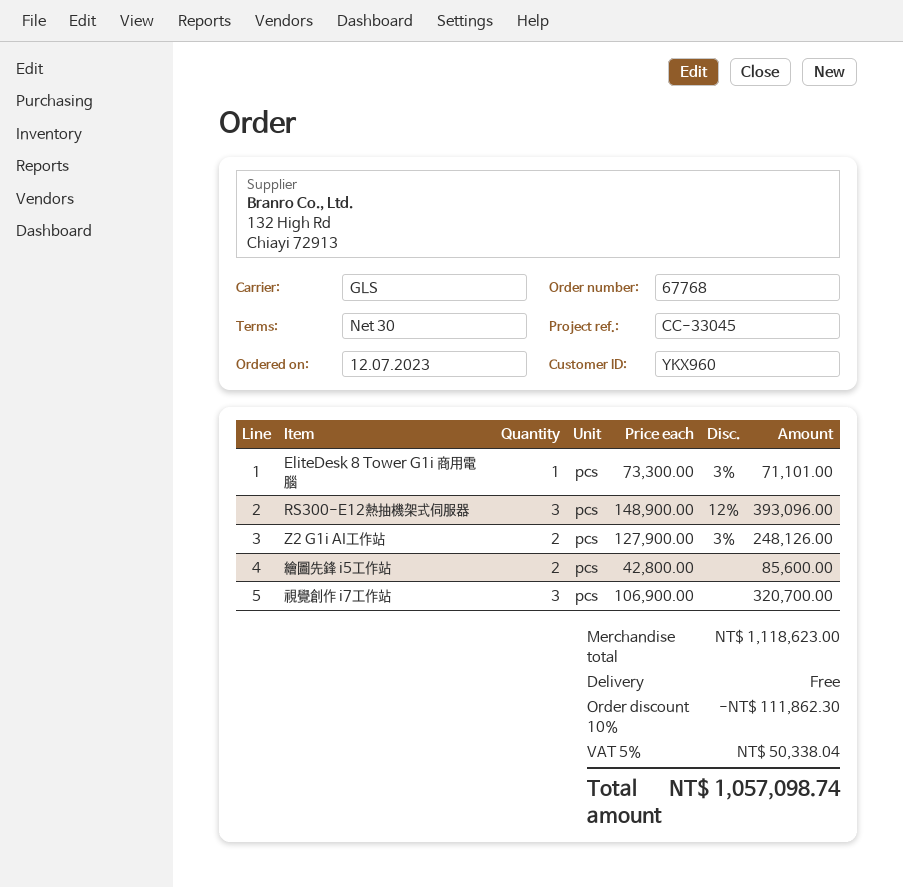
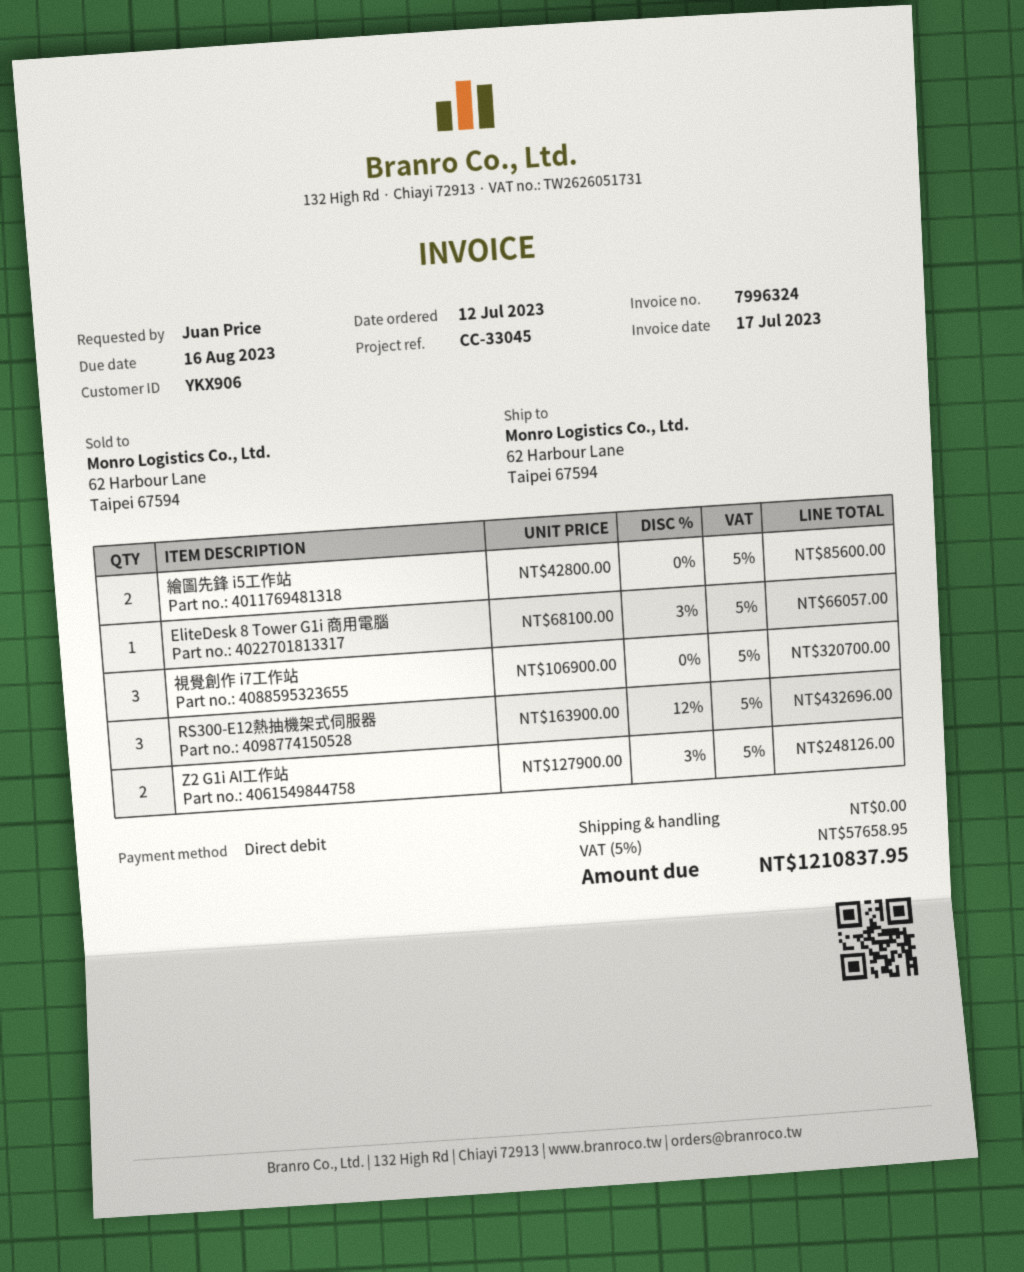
customer number: YKX960 -> YKX906
EliteDesk 8 Tower G1i 商用電腦: 1 x 73300.00 - 3% = 71101.00 -> 1 x 68100.00 - 3% = 66057.00
RS300-E12熱抽機架式伺服器: 3 x 148900.00 - 12% = 393096.00 -> 3 x 163900.00 - 12% = 432696.00
discount: 10% = 111862.30 -> none
tax: 5% = 50338.04 -> 5% = 57658.95
total: 1057098.74 -> 1210837.95

